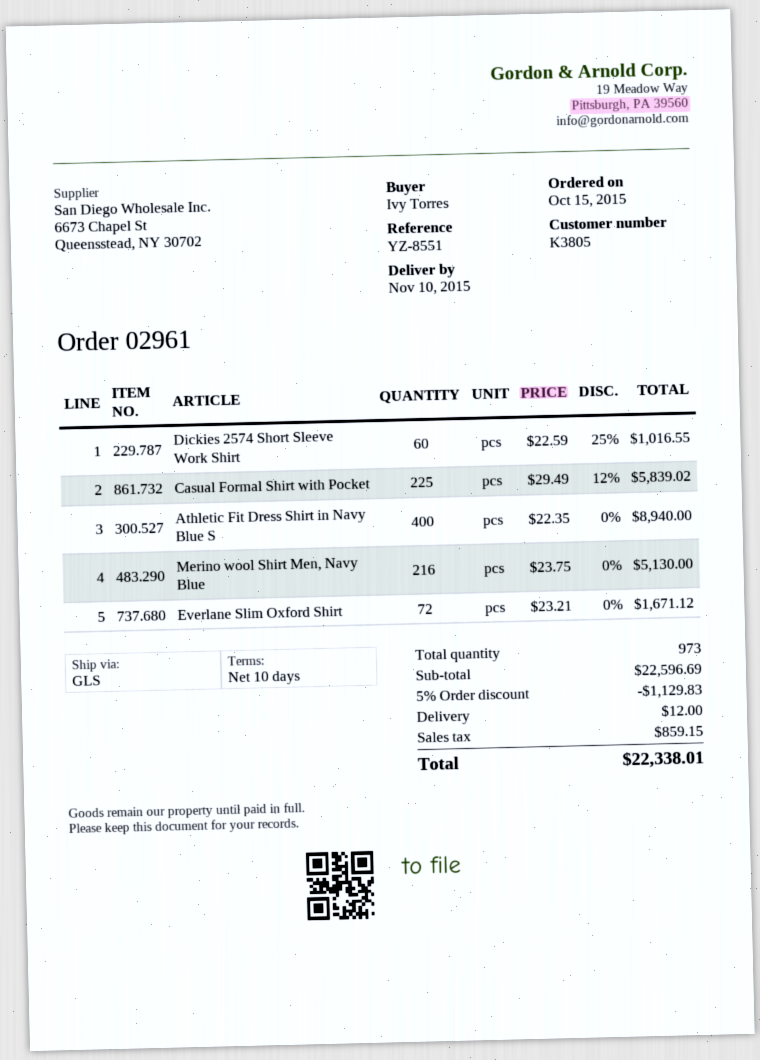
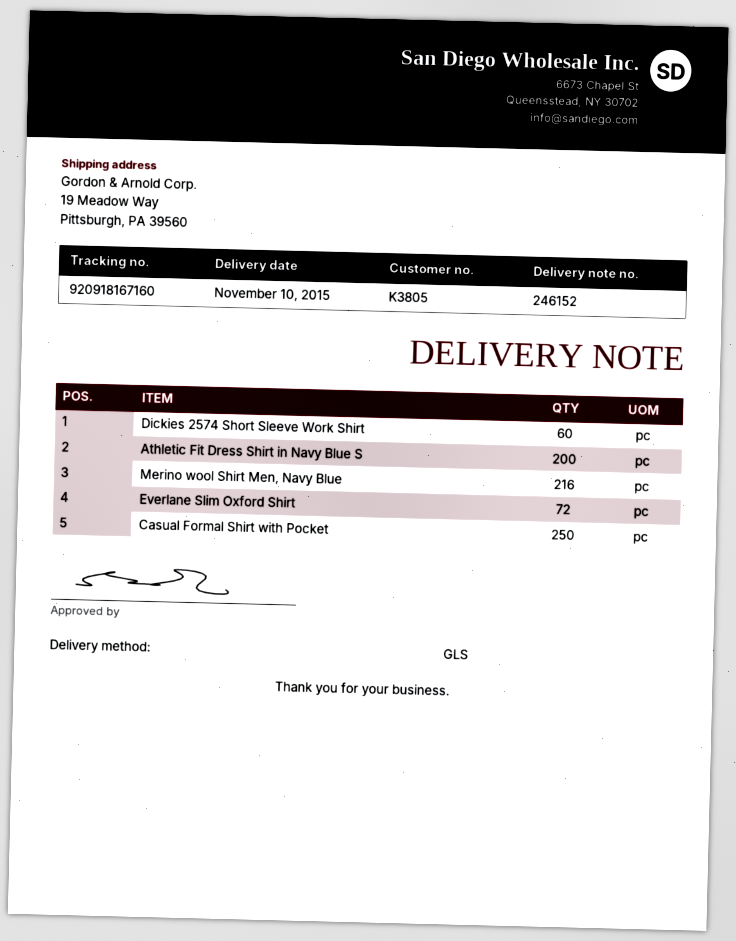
Casual Formal Shirt with Pocket: 225 -> 250
Athletic Fit Dress Shirt in Navy Blue S: 400 -> 200

